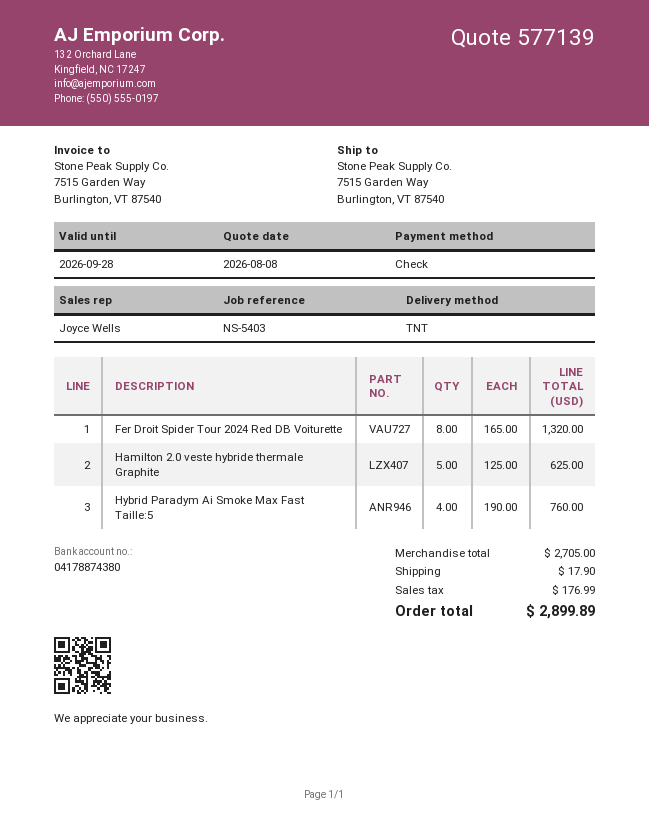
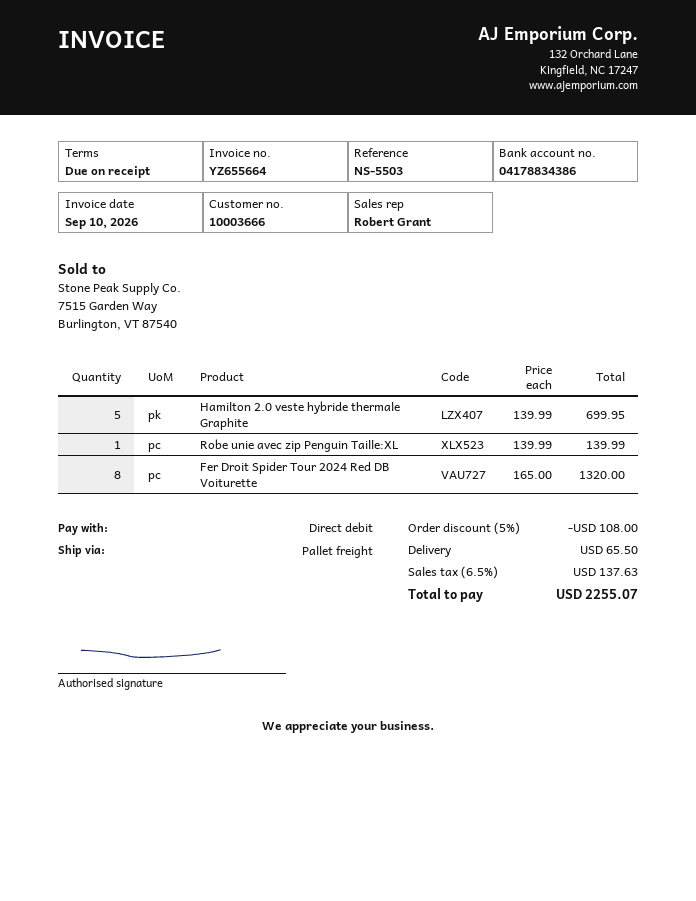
reference: NS-5403 -> NS-5503
sales rep: Joyce Wells -> Robert Grant
payment method: cheque -> direct debit
bank account: 04178874380 -> 04178834386
shipping method: TNT -> pallet freight
Hamilton 2.0 veste hybride thermale Graphite: 5 x 125.00 = 625.00 -> 5 x 139.99 = 699.95
Hybrid Paradym Ai Smoke Max Fast Taille:5: 4 x 190.00 = 760.00 -> none
Robe unie avec zip Penguin Taille:XL: none -> 1 x 139.99 = 139.99
discount: none -> 5% = 108.00
shipping: 17.90 -> 65.50
tax: 176.99 -> 137.63
total: 2899.89 -> 2255.07

